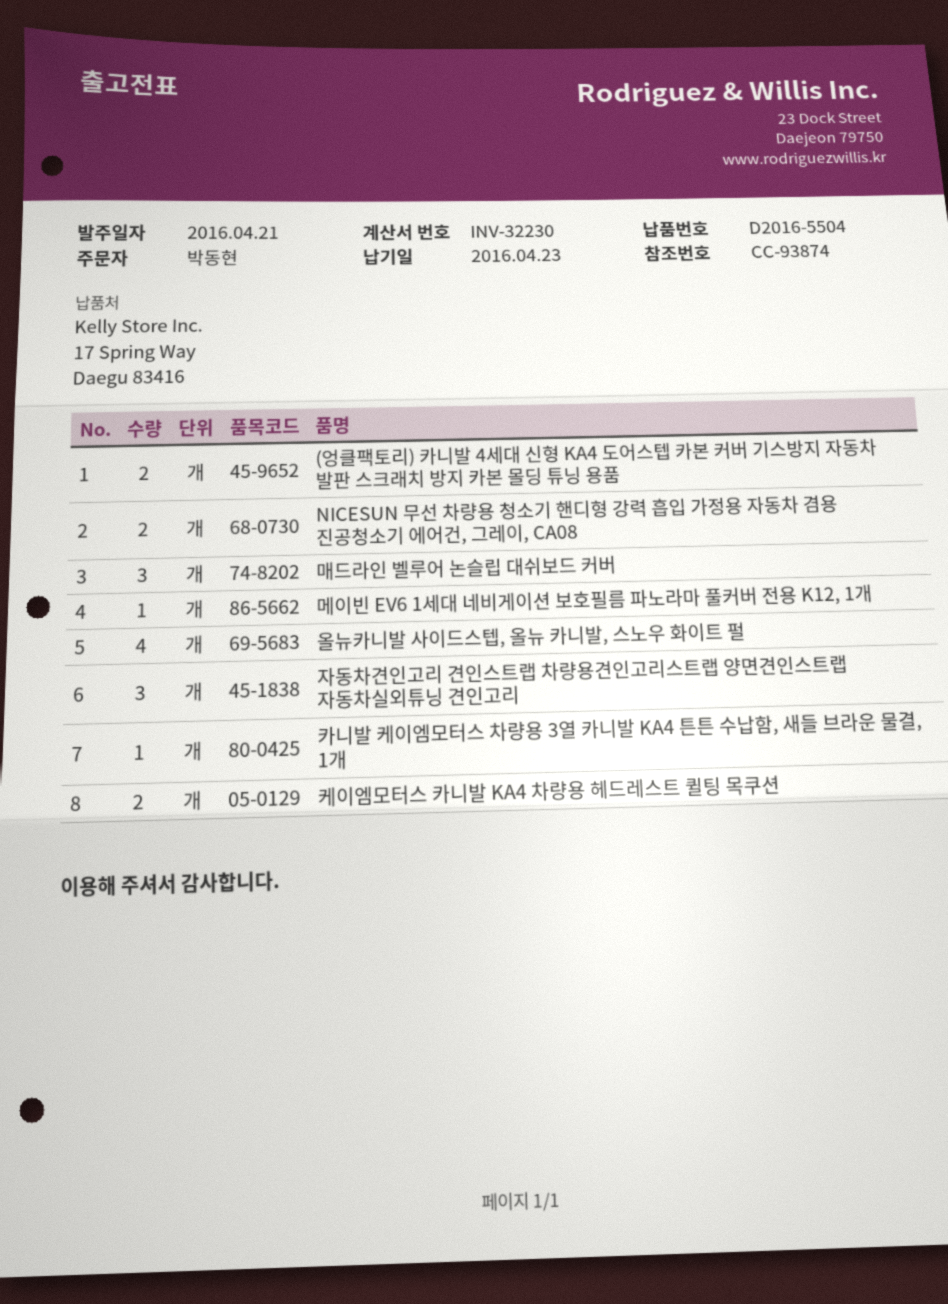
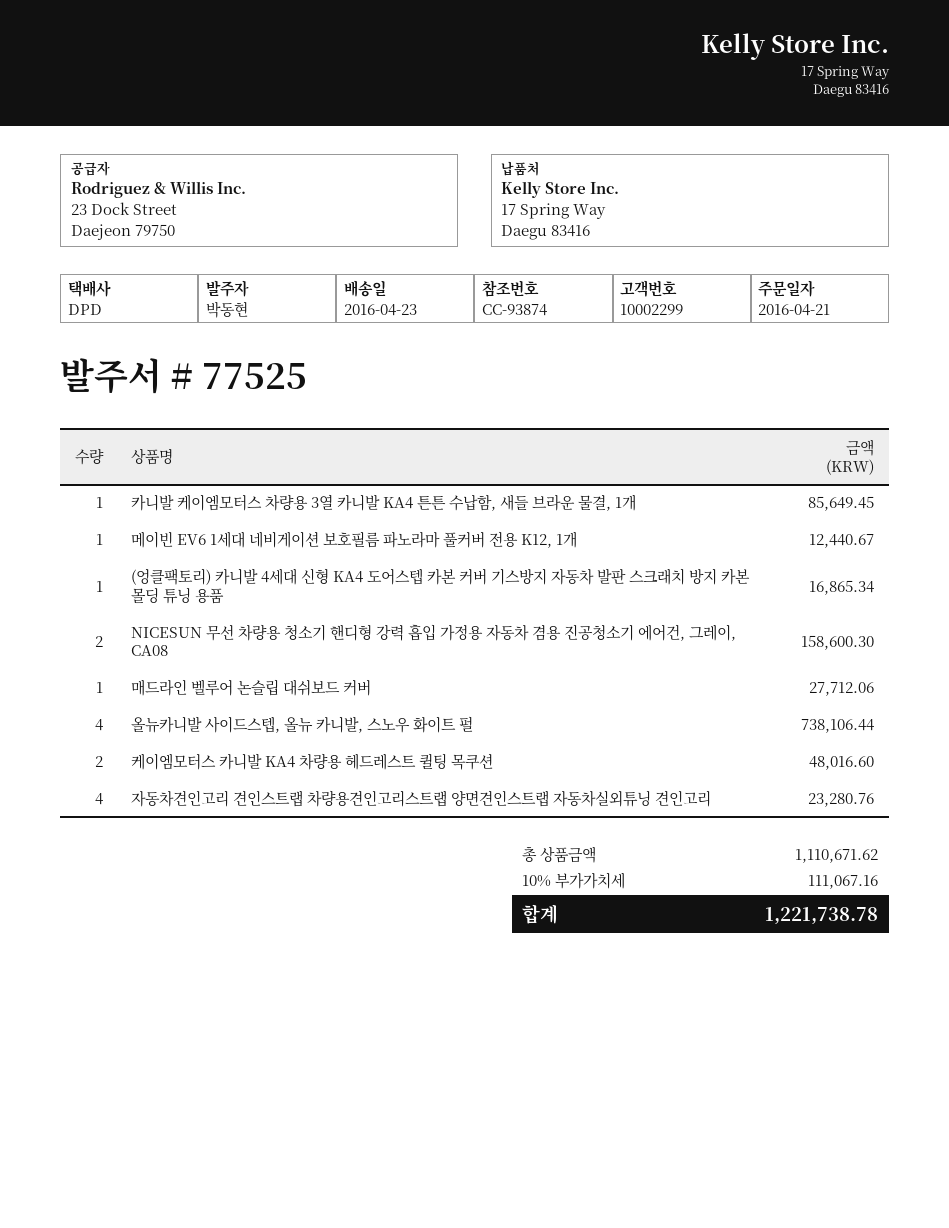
(엉클팩토리) 카니발 4세대 신형 KA4 도어스텝 카본 커버 기스방지 자동차 발판 스크래치 방지 카본 몰딩 튜닝 용품: 2 -> 1
매드라인 벨루어 논슬립 대쉬보드 커버: 3 -> 1
자동차견인고리 견인스트랩 차량용견인고리스트랩 양면견인스트랩 자동차실외튜닝 견인고리: 3 -> 4

